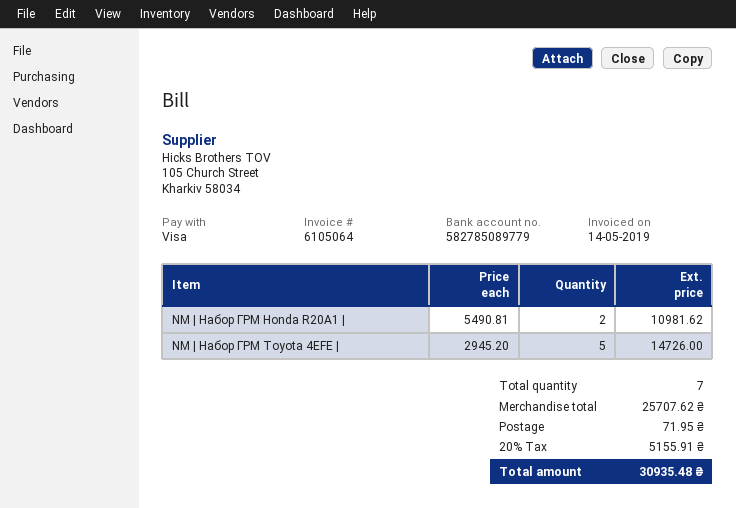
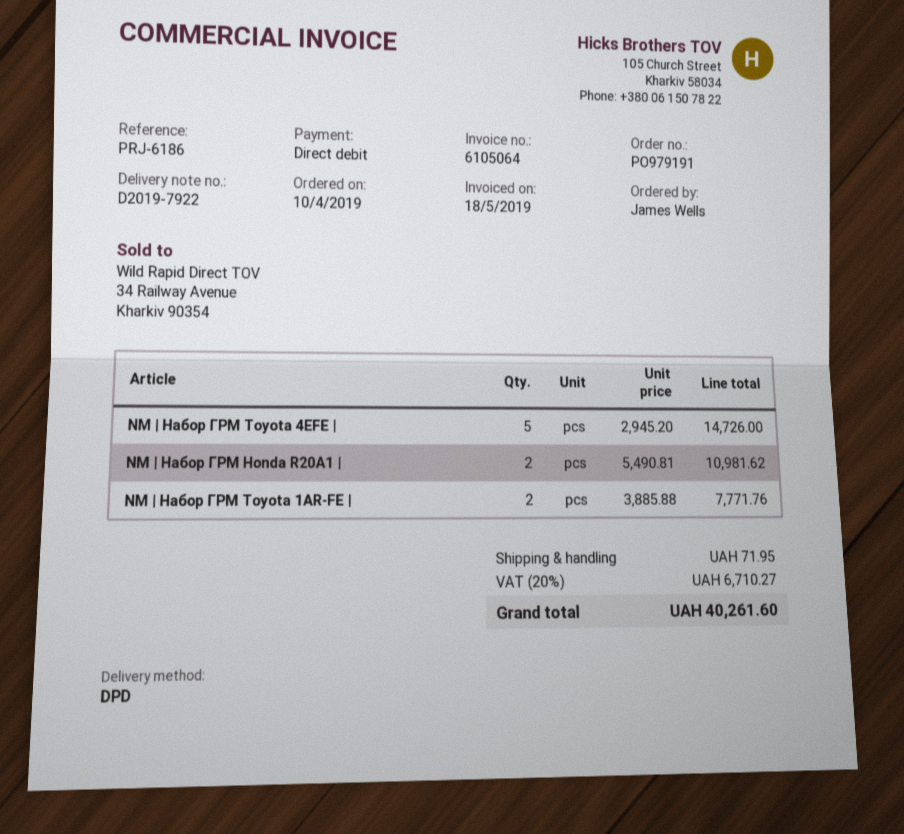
invoice date: 2019-05-14 -> 2019-05-18
payment method: Visa -> direct debit
NM | Набор ГРМ Toyota 1AR-FE |: none -> 2 x 3885.88 = 7771.76
tax: 20% = 5155.91 -> 20% = 6710.27
total: 30935.48 -> 40261.60

